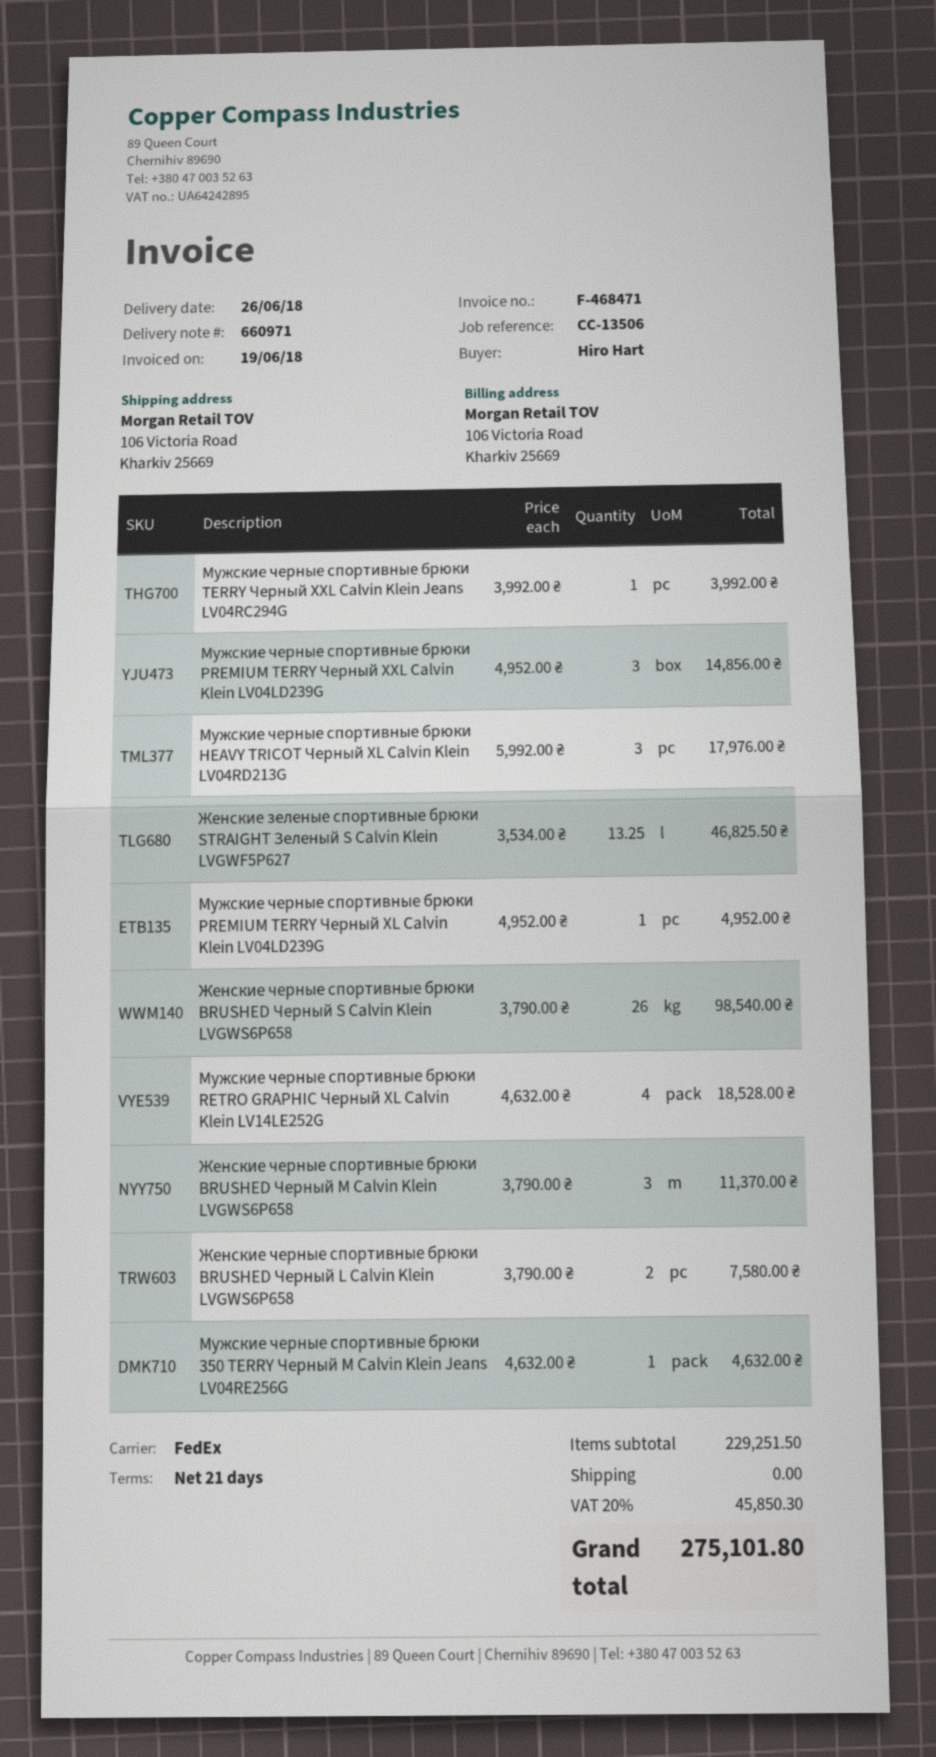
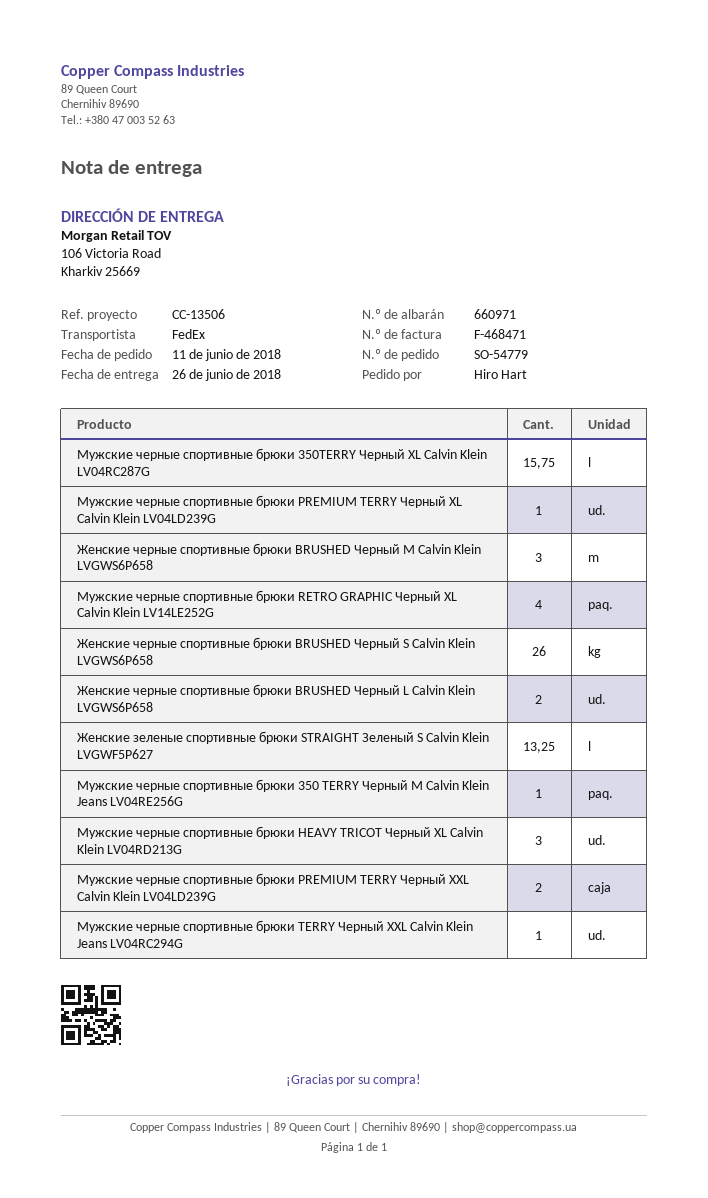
Мужские черные спортивные брюки PREMIUM TERRY Черный XXL Calvin Klein LV04LD239G: 3 -> 2
Мужские черные спортивные брюки 350TERRY Черный XL Calvin Klein LV04RC287G: none -> 15.75

